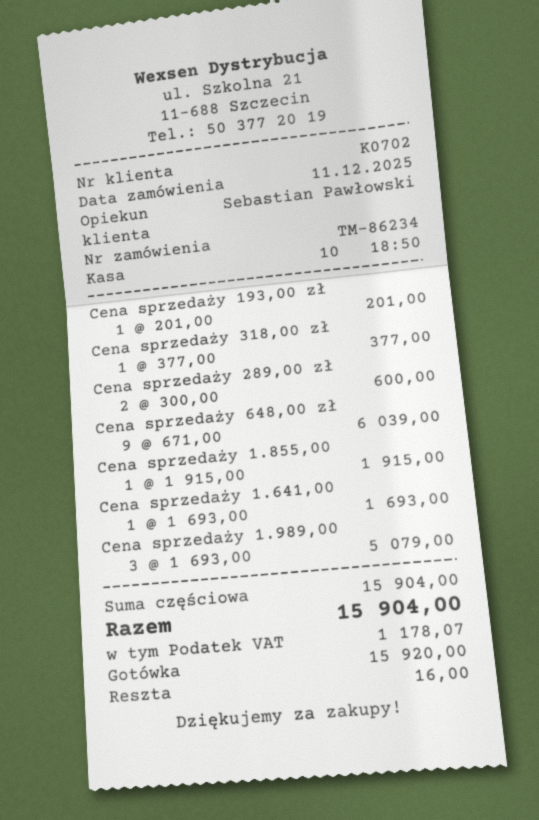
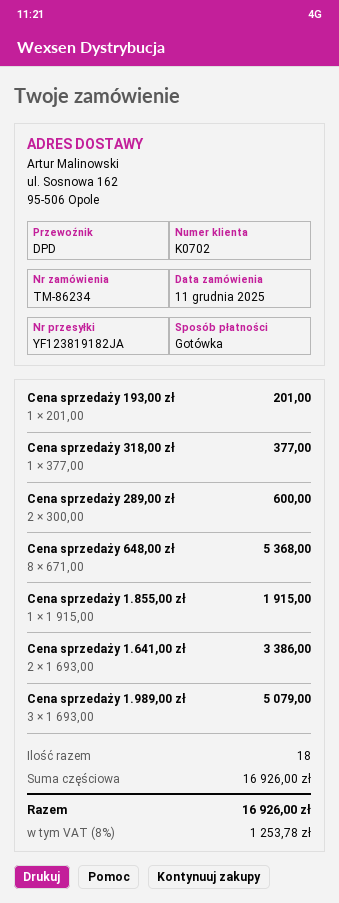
Cena sprzedaży 648,00 zł: 9 x 671.00 = 6039.00 -> 8 x 671.00 = 5368.00
Cena sprzedaży 1.641,00: 1 x 1693.00 = 1693.00 -> 2 x 1693.00 = 3386.00
subtotal: 15904.00 -> 16926.00
tax: 1178.07 -> 1253.78
total: 15904.00 -> 16926.00

